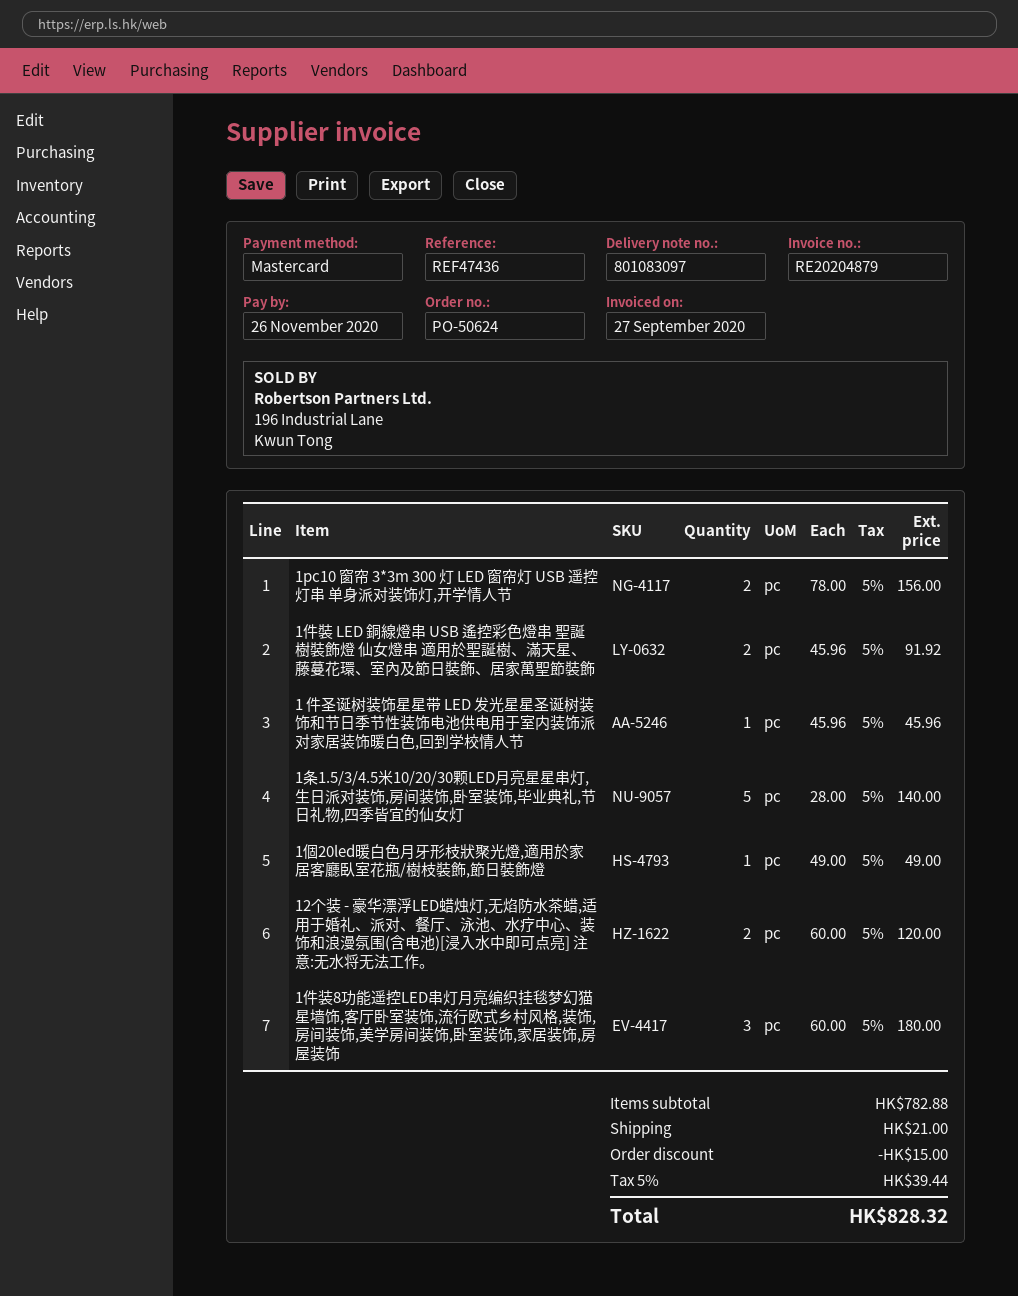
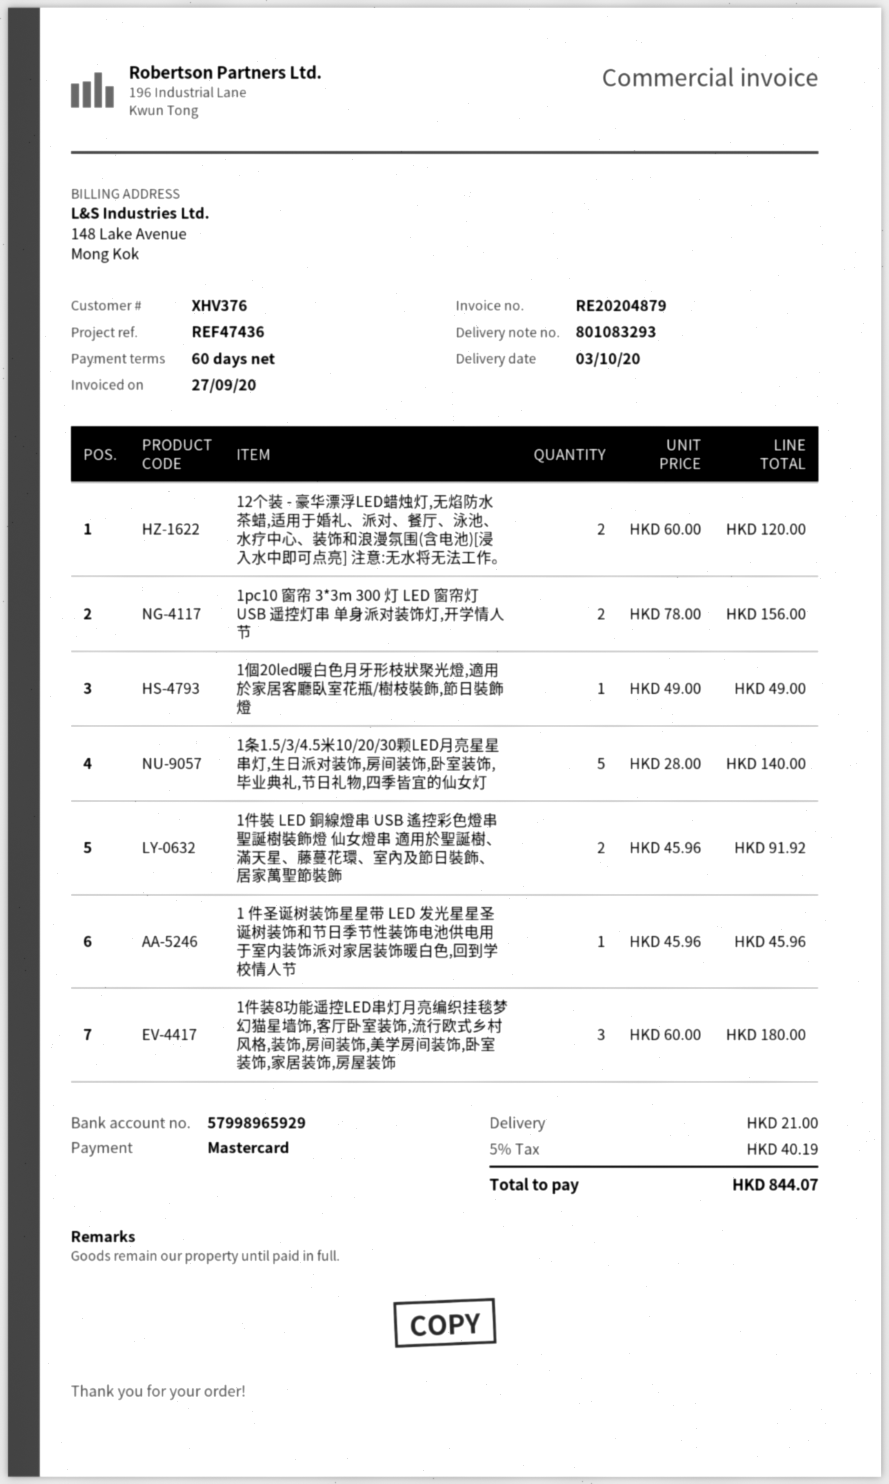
delivery note number: 801083097 -> 801083293
discount: 15.00 -> none
tax: 5% = 39.44 -> 5% = 40.19
total: 828.32 -> 844.07

